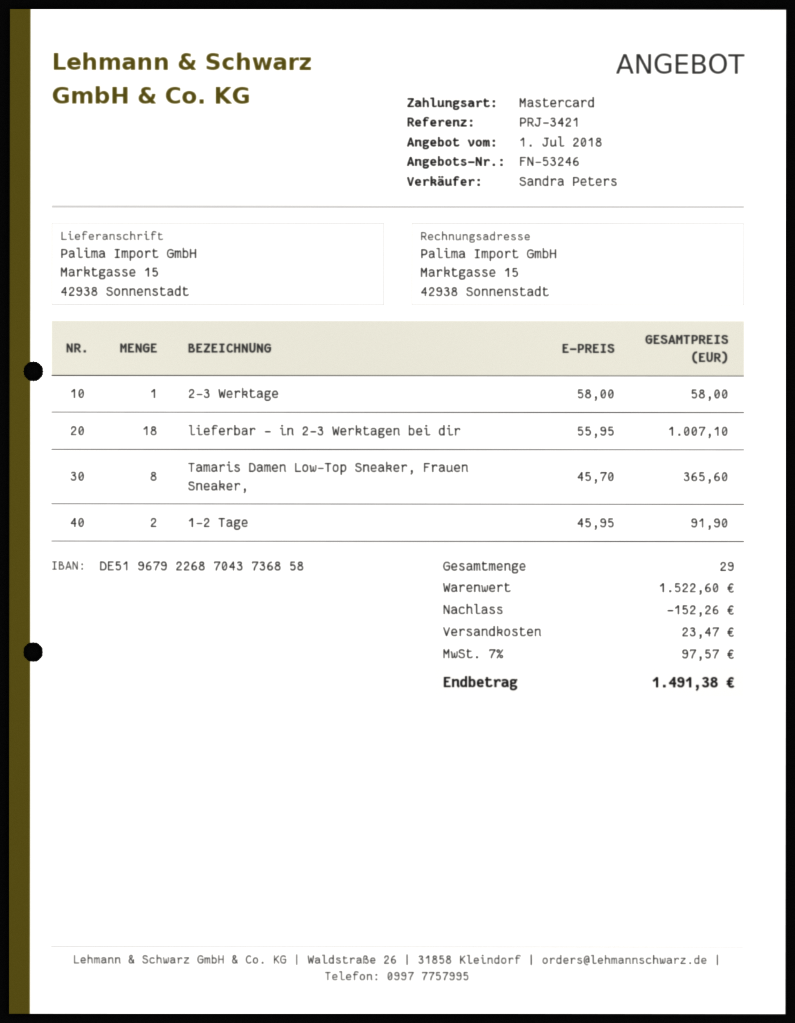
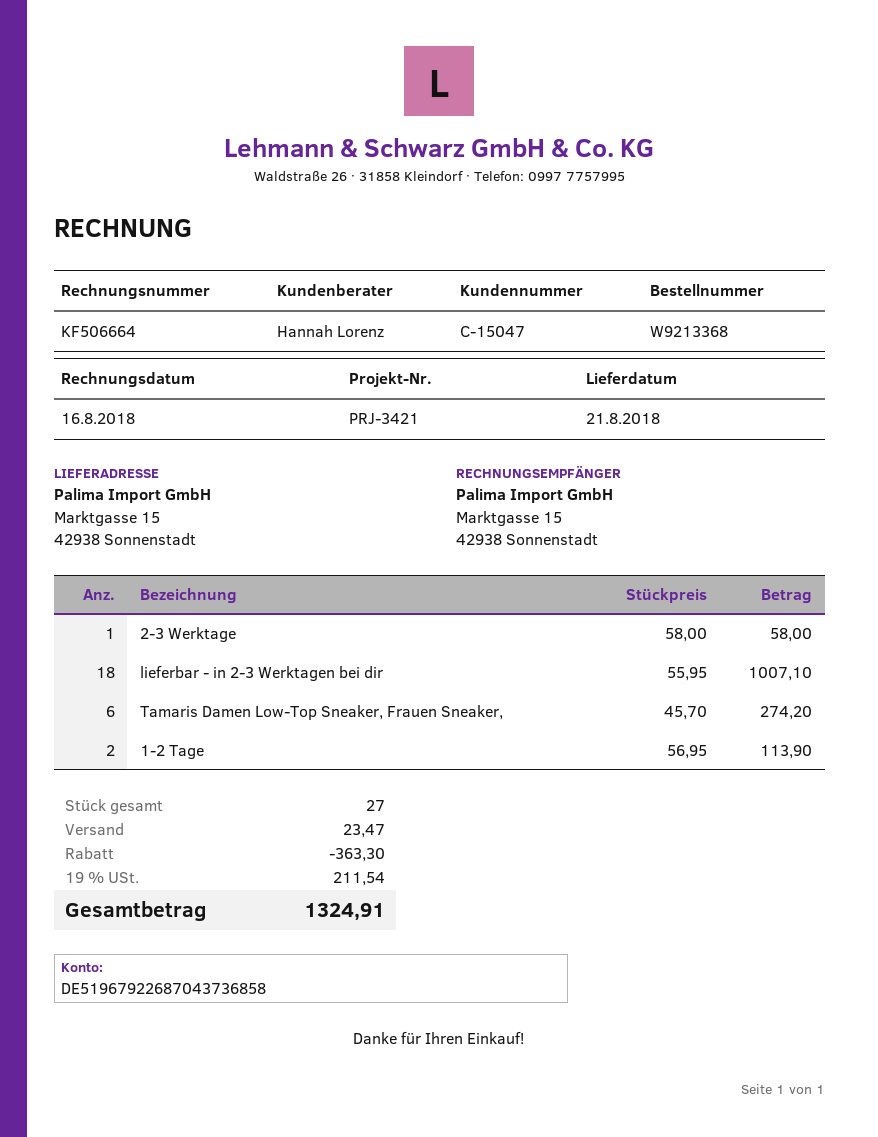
sales rep: Sandra Peters -> Hannah Lorenz
Tamaris Damen Low-Top Sneaker, Frauen Sneaker,: 8 x 45.70 = 365.60 -> 6 x 45.70 = 274.20
1-2 Tage: 2 x 45.95 = 91.90 -> 2 x 56.95 = 113.90
total quantity: 29 -> 27
discount: 152.26 -> 363.30
tax: 7% = 97.57 -> 19% = 211.54
total: 1491.38 -> 1324.91

